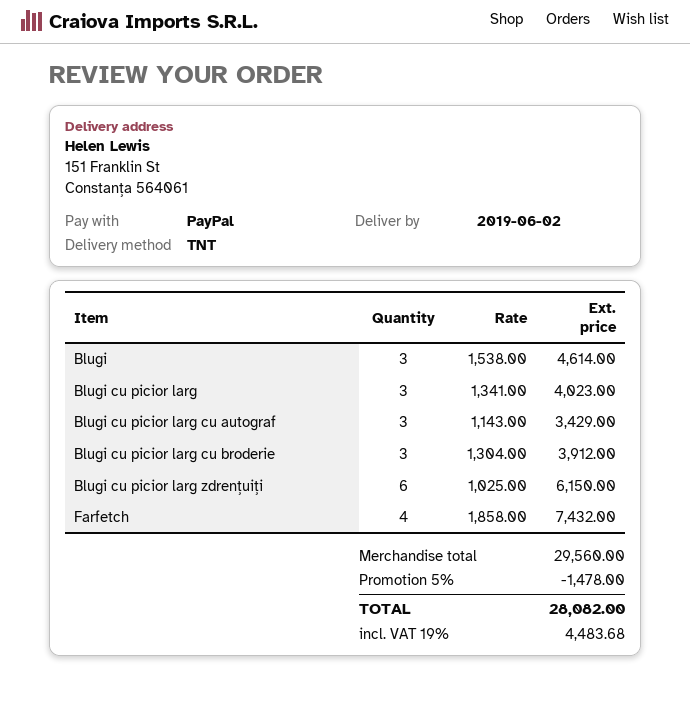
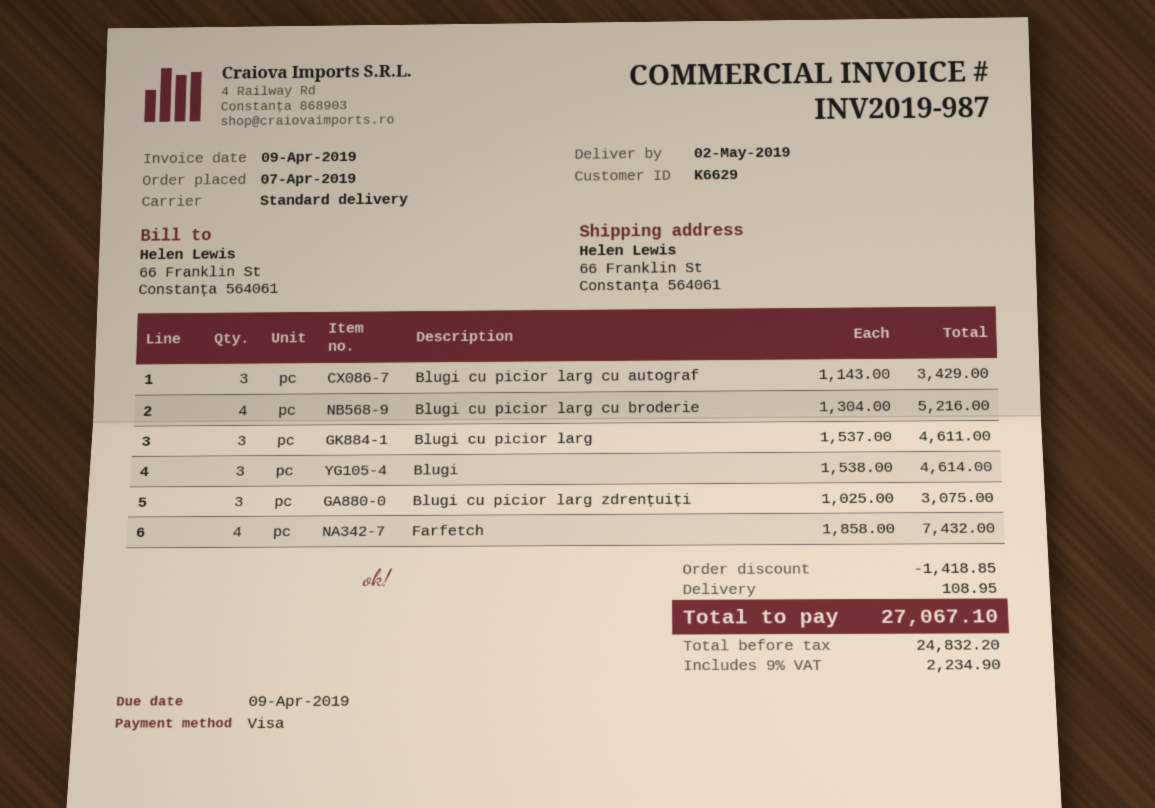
delivery date: 2019-06-02 -> 2019-05-02
payment method: PayPal -> Visa
shipping method: TNT -> standard
ship to: 151 Franklin St, Constanța 564061 -> 66 Franklin St, Constanța 564061
Blugi cu picior larg: 3 x 1341.00 = 4023.00 -> 3 x 1537.00 = 4611.00
Blugi cu picior larg cu broderie: 3 x 1304.00 = 3912.00 -> 4 x 1304.00 = 5216.00
Blugi cu picior larg zdrențuiți: 6 x 1025.00 = 6150.00 -> 3 x 1025.00 = 3075.00
discount: 1478.00 -> 1418.85
shipping: none -> 108.95
tax: 19% = 4483.68 -> 9% = 2234.90
total: 28082.00 -> 27067.10

